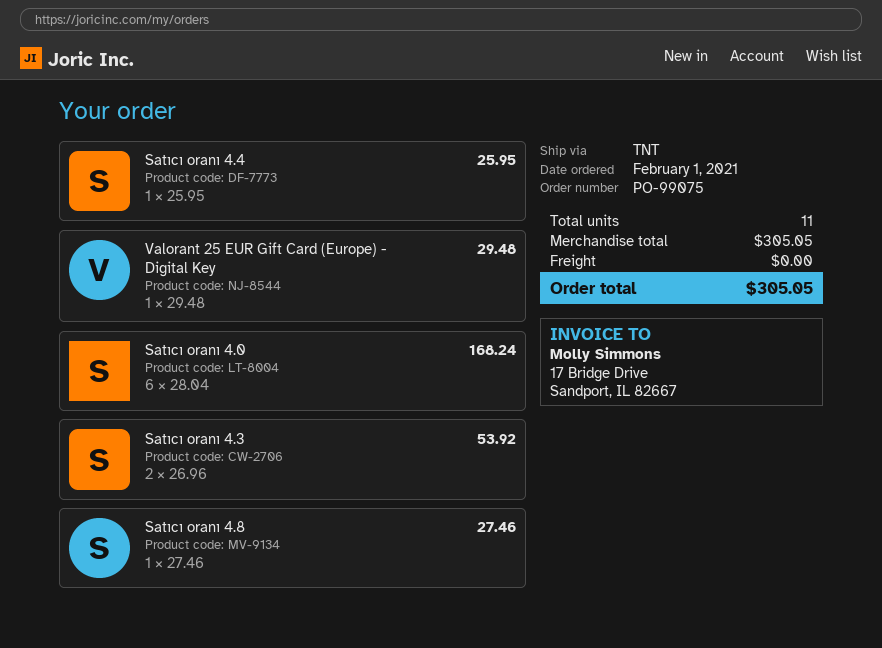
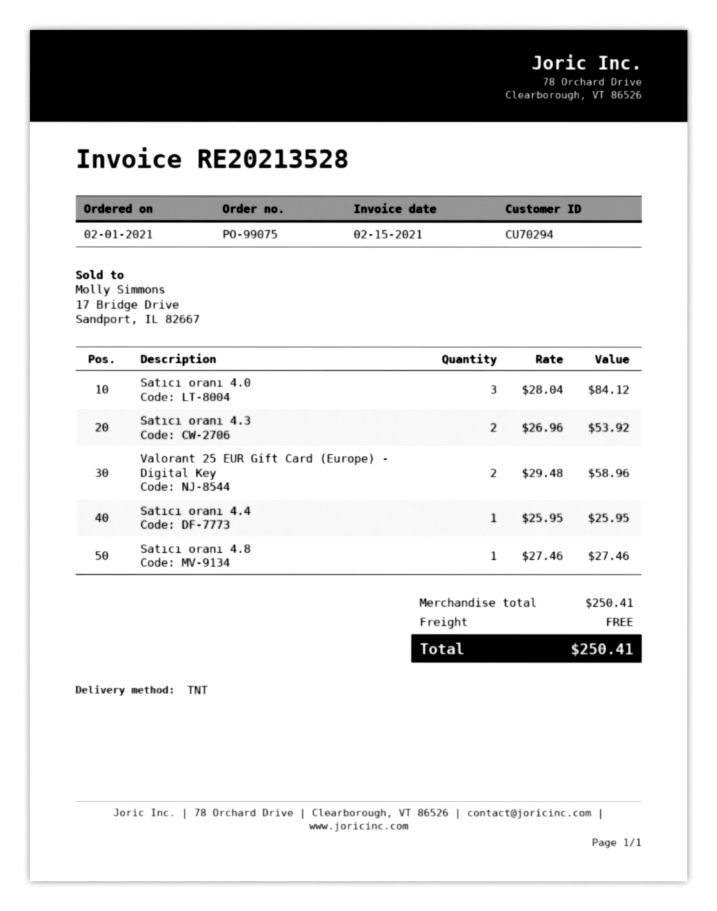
Valorant 25 EUR Gift Card (Europe) - Digital Key: 1 x 29.48 = 29.48 -> 2 x 29.48 = 58.96
Satıcı oranı 4.0: 6 x 28.04 = 168.24 -> 3 x 28.04 = 84.12
subtotal: 305.05 -> 250.41
total: 305.05 -> 250.41

